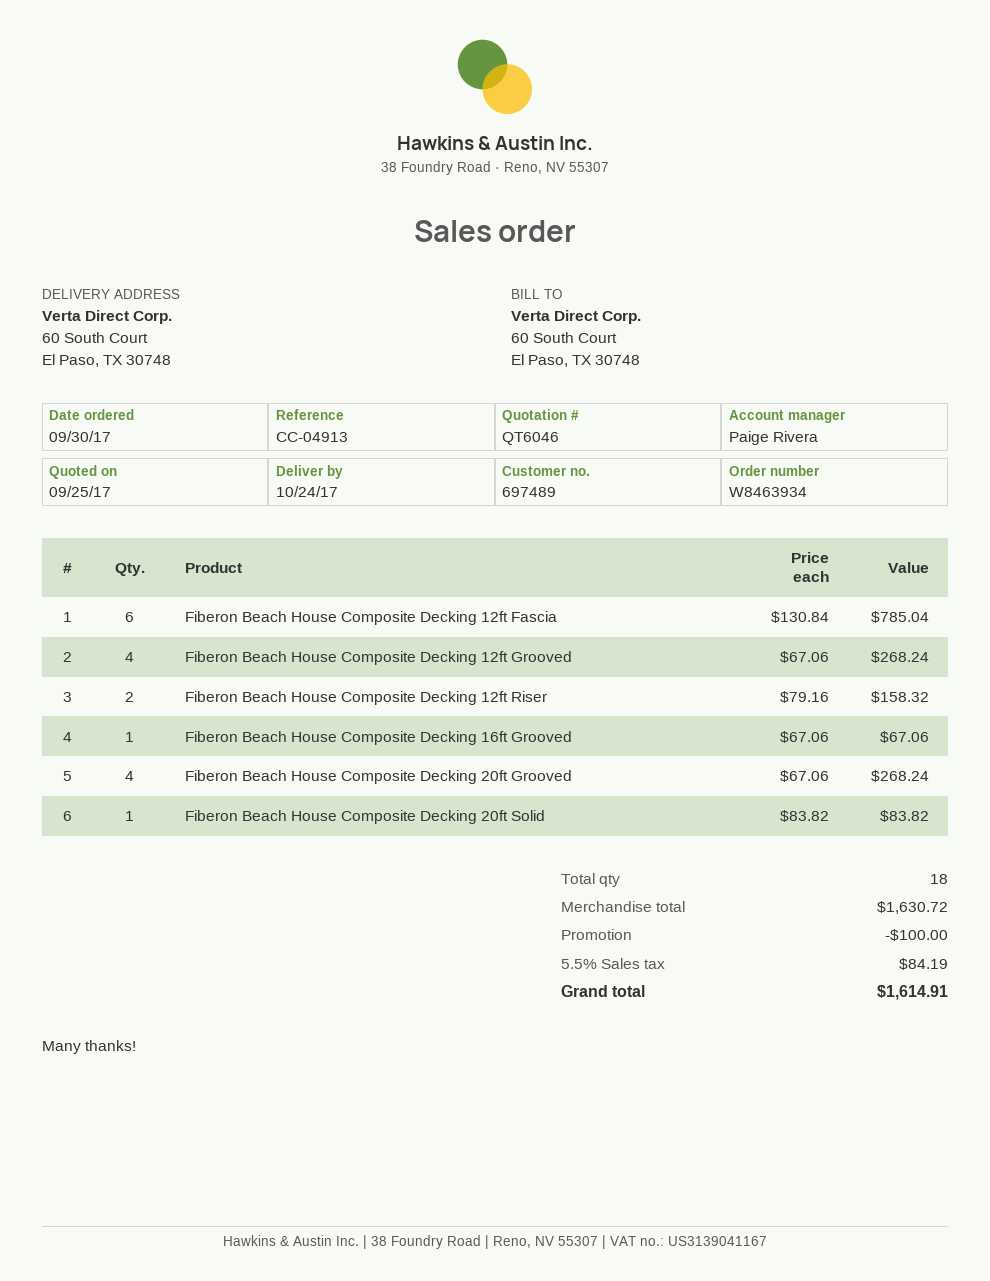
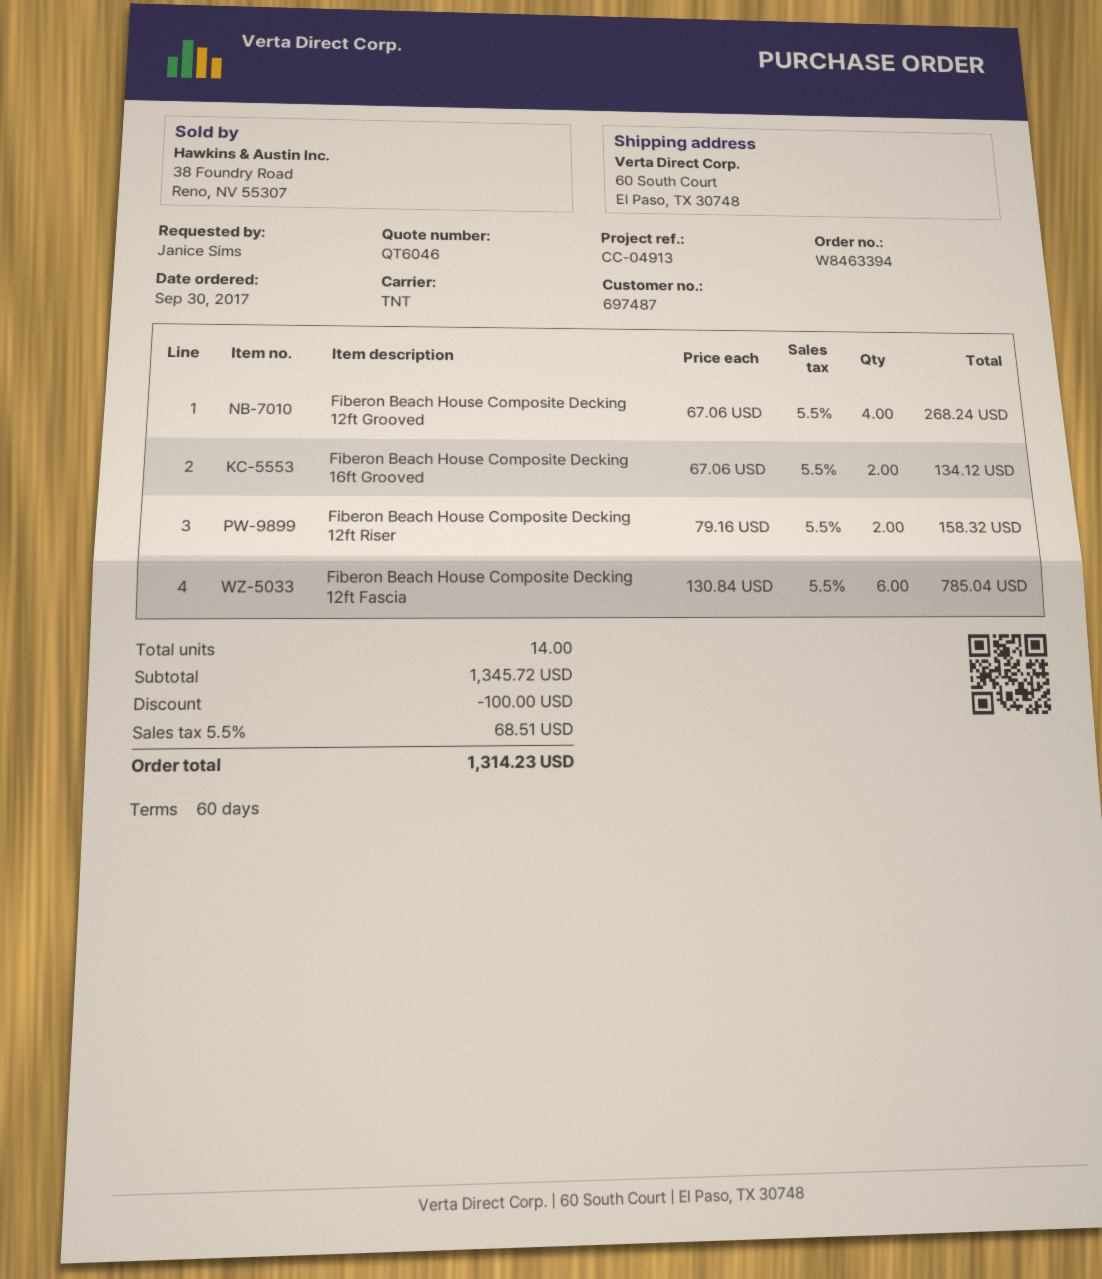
order number: W8463934 -> W8463394
customer number: 697489 -> 697487
Fiberon Beach House Composite Decking 16ft Grooved: 1 x 67.06 = 67.06 -> 2 x 67.06 = 134.12
Fiberon Beach House Composite Decking 20ft Grooved: 4 x 67.06 = 268.24 -> none
Fiberon Beach House Composite Decking 20ft Solid: 1 x 83.82 = 83.82 -> none
total quantity: 18 -> 14
subtotal: 1630.72 -> 1345.72
tax: 5.5% = 84.19 -> 5.5% = 68.51
total: 1614.91 -> 1314.23

